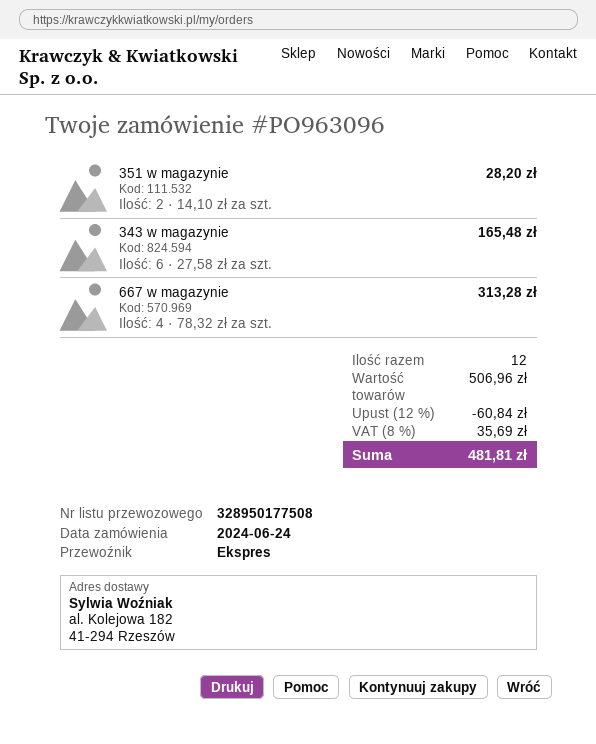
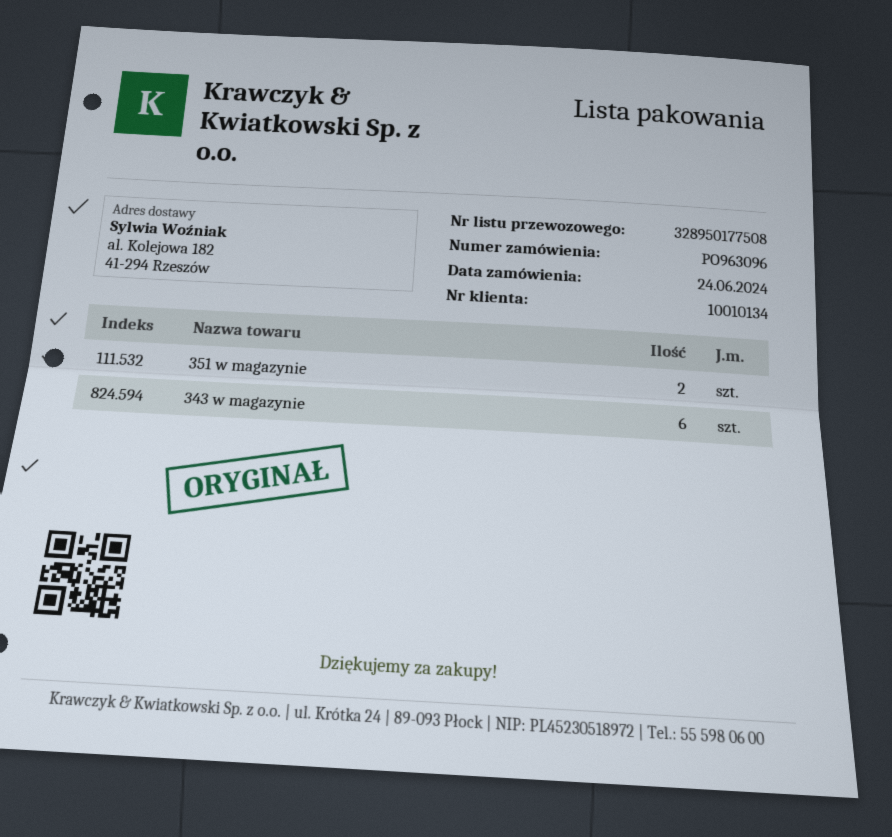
667 w magazynie: 4 -> none

